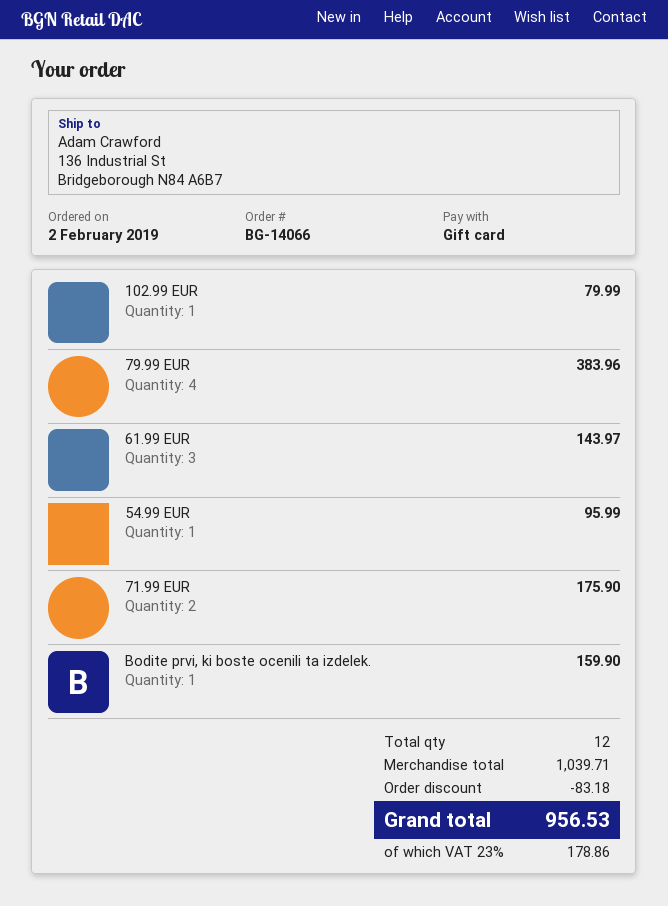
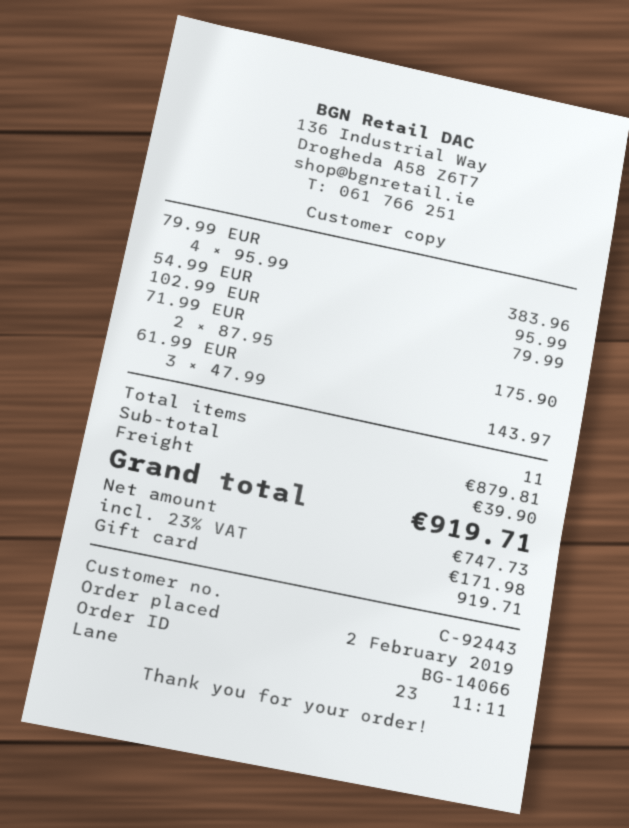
Bodite prvi, ki boste ocenili ta izdelek.: 1 for 159.90 -> none
total quantity: 12 -> 11
subtotal: 1039.71 -> 879.81
discount: 83.18 -> none
shipping: none -> 39.90
tax: 23% = 178.86 -> 23% = 171.98
total: 956.53 -> 919.71

